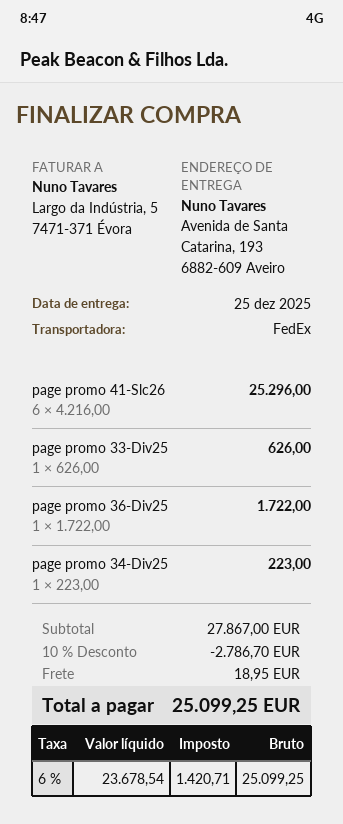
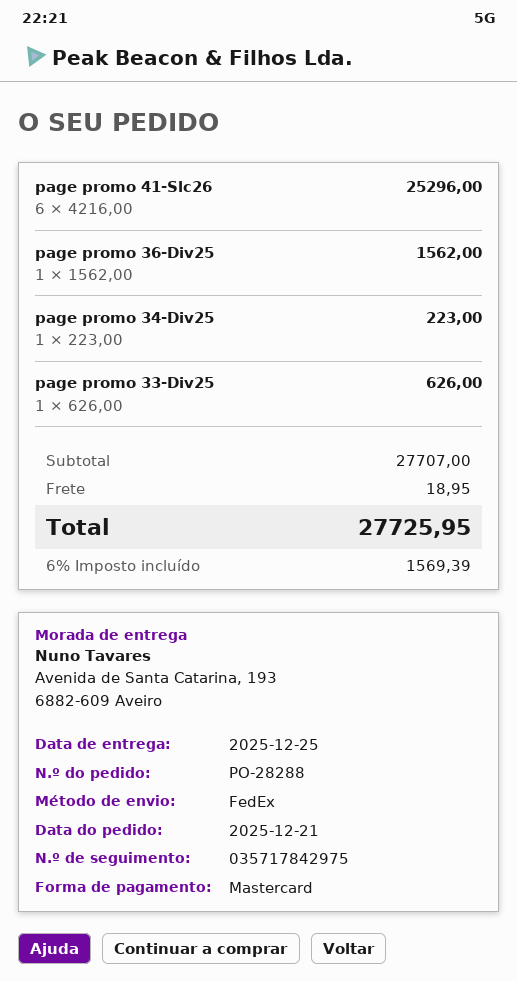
page promo 36-Div25: 1 x 1722.00 = 1722.00 -> 1 x 1562.00 = 1562.00
subtotal: 27867.00 -> 27707.00
discount: 10% = 2786.70 -> none
tax: 6% = 1420.71 -> 6% = 1569.39
total: 25099.25 -> 27725.95

